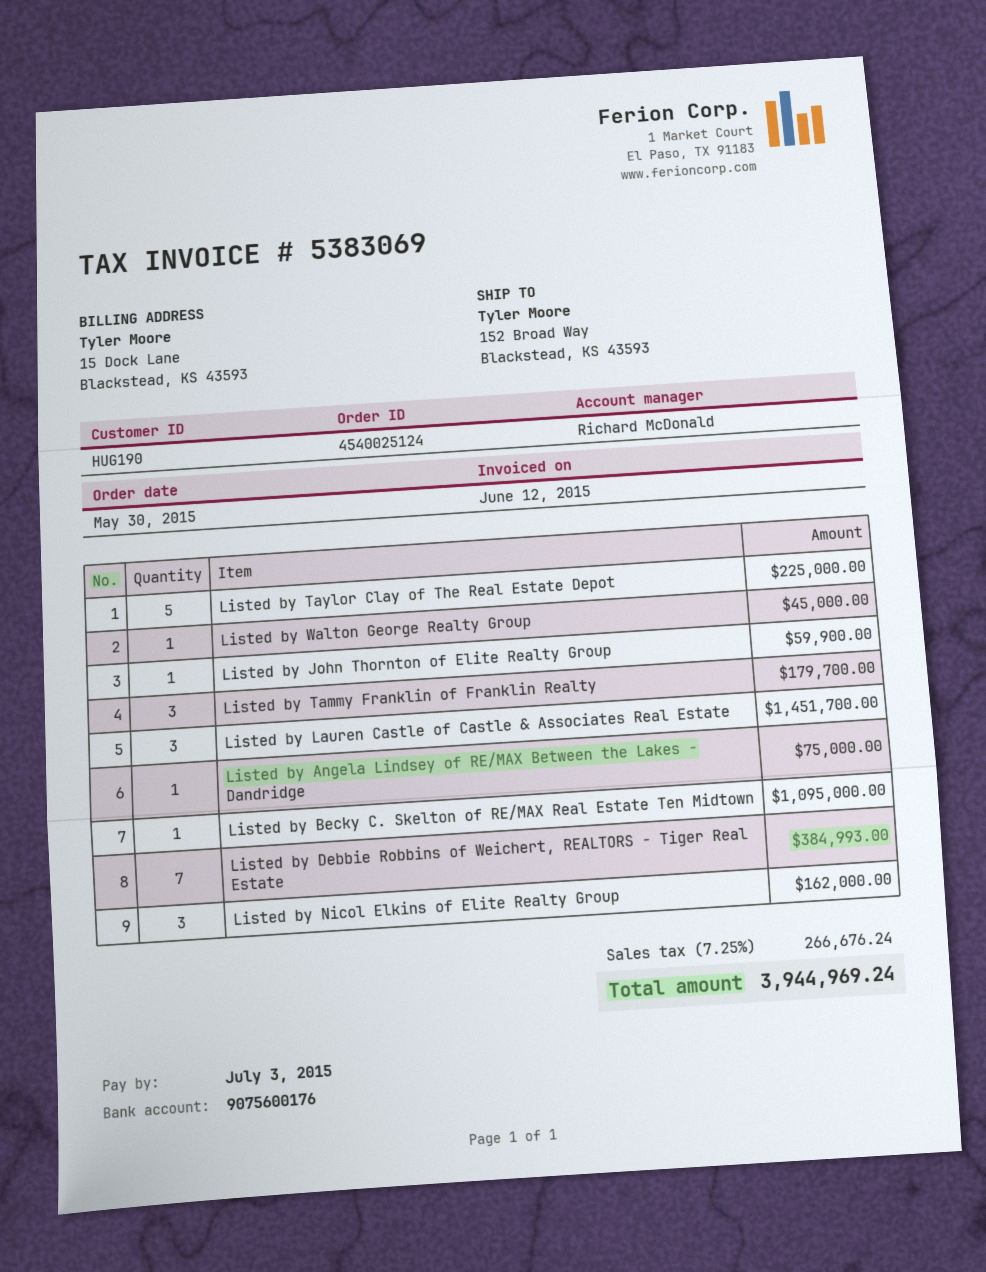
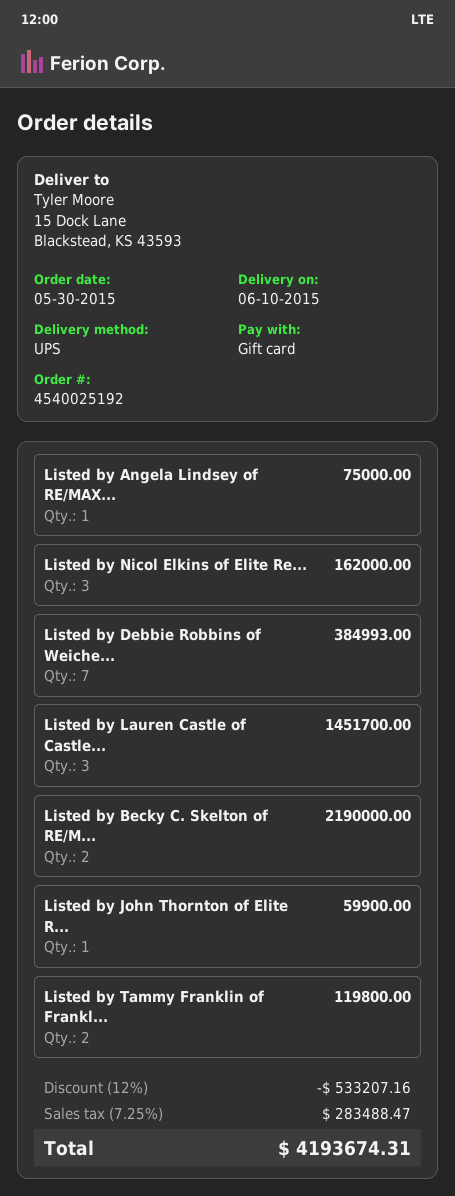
order number: 4540025124 -> 4540025192
ship to: 152 Broad Way, Blackstead, KS 43593 -> 15 Dock Lane, Blackstead, KS 43593
Listed by Taylor Clay of The Real Estate Depot: 5 for 225000.00 -> none
Listed by Walton George Realty Group: 1 for 45000.00 -> none
Listed by Tammy Franklin of Franklin Realty: 3 for 179700.00 -> 2 for 119800.00
Listed by Becky C. Skelton of RE/MAX Real Estate Ten Midtown: 1 for 1095000.00 -> 2 for 2190000.00
discount: none -> 12% = 533207.16
tax: 7.25% = 266676.24 -> 7.25% = 283488.47
total: 3944969.24 -> 4193674.31

